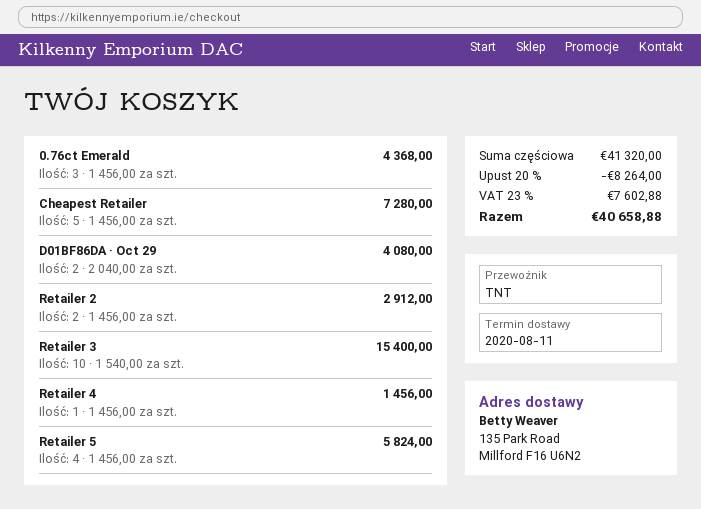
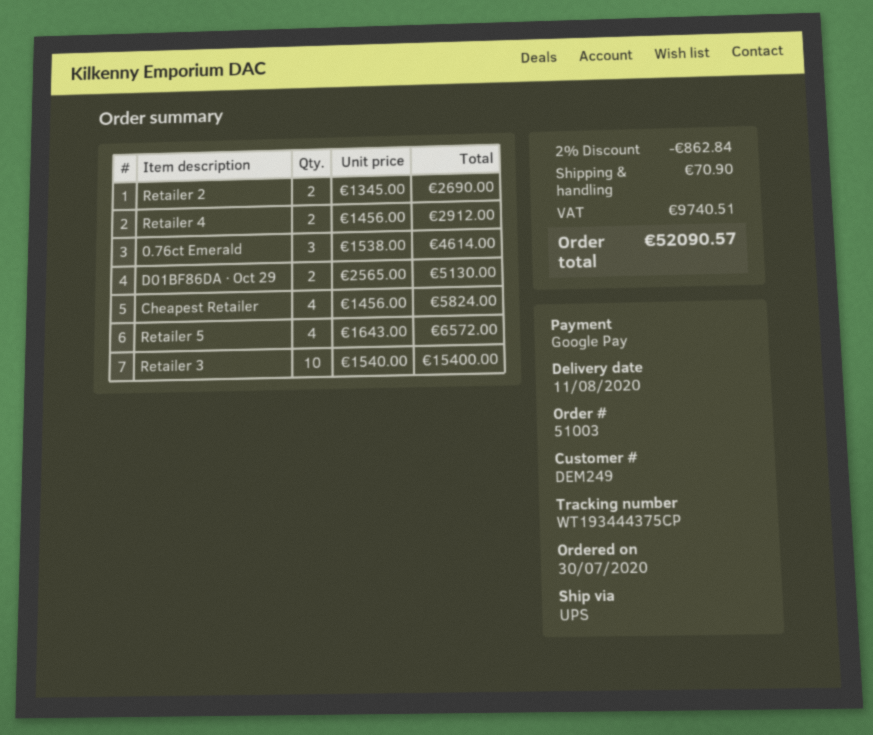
shipping method: TNT -> UPS
0.76ct Emerald: 3 x 1456.00 = 4368.00 -> 3 x 1538.00 = 4614.00
Cheapest Retailer: 5 x 1456.00 = 7280.00 -> 4 x 1456.00 = 5824.00
D01BF86DA · Oct 29: 2 x 2040.00 = 4080.00 -> 2 x 2565.00 = 5130.00
Retailer 2: 2 x 1456.00 = 2912.00 -> 2 x 1345.00 = 2690.00
Retailer 4: 1 x 1456.00 = 1456.00 -> 2 x 1456.00 = 2912.00
Retailer 5: 4 x 1456.00 = 5824.00 -> 4 x 1643.00 = 6572.00
discount: 20% = 8264.00 -> 2% = 862.84
shipping: none -> 70.90
tax: 7602.88 -> 9740.51
total: 40658.88 -> 52090.57

